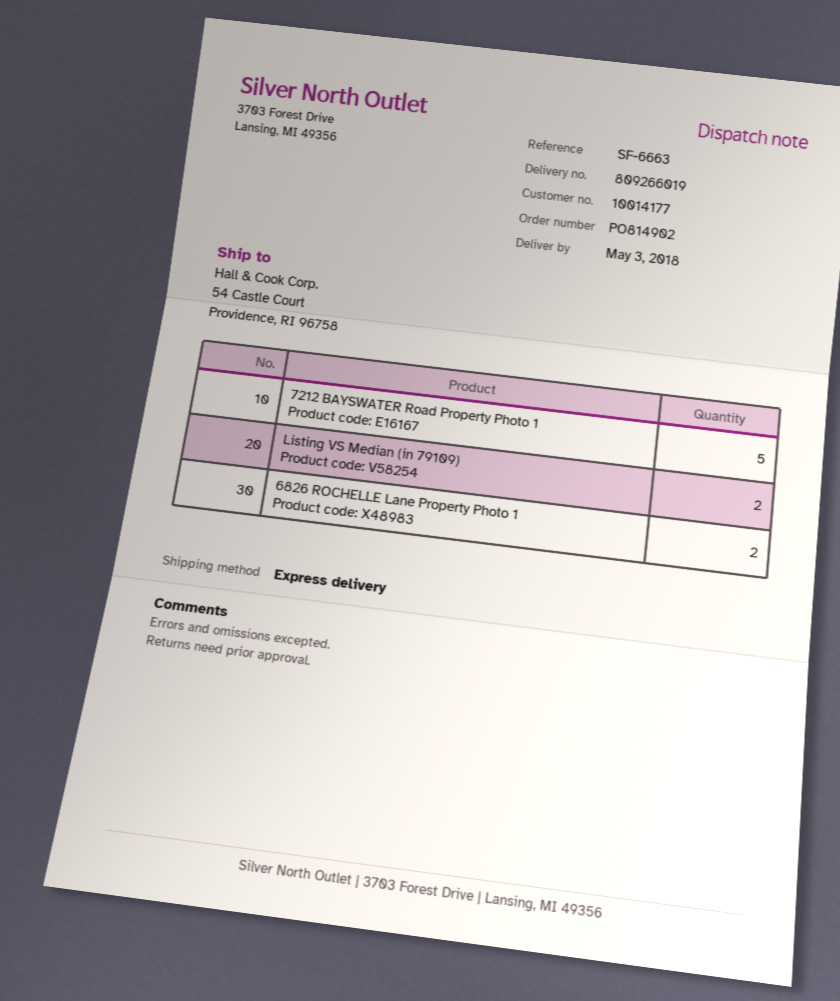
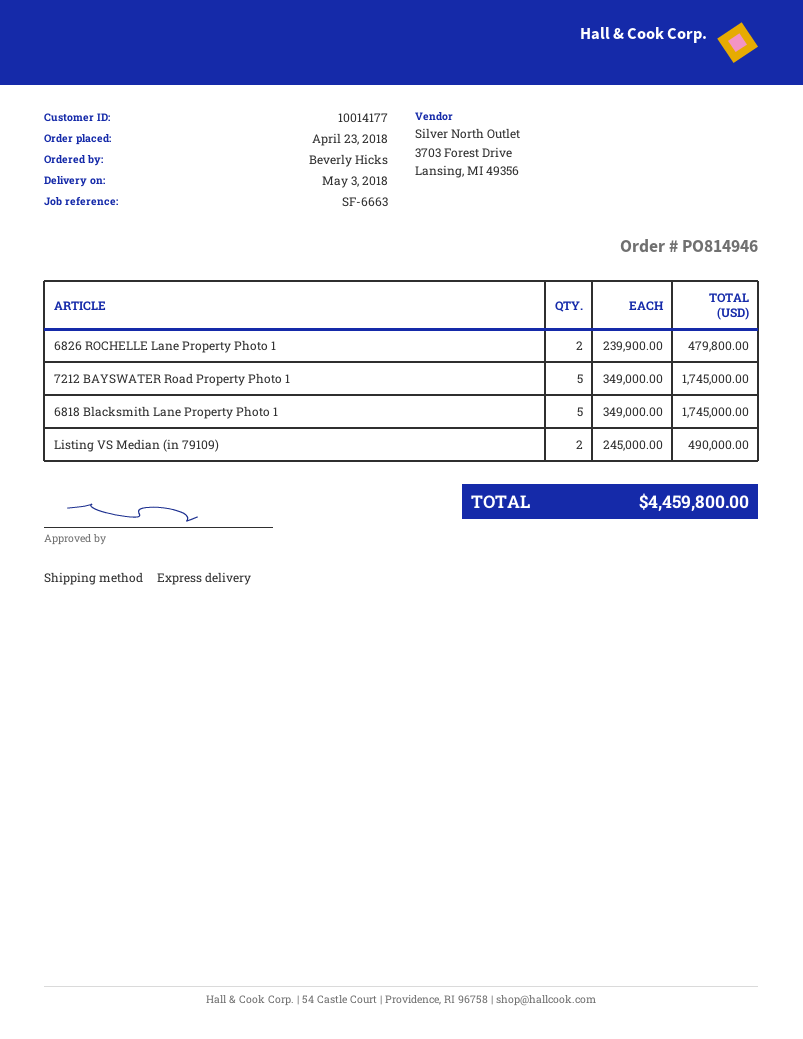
order number: PO814902 -> PO814946
6818 Blacksmith Lane Property Photo 1: none -> 5

